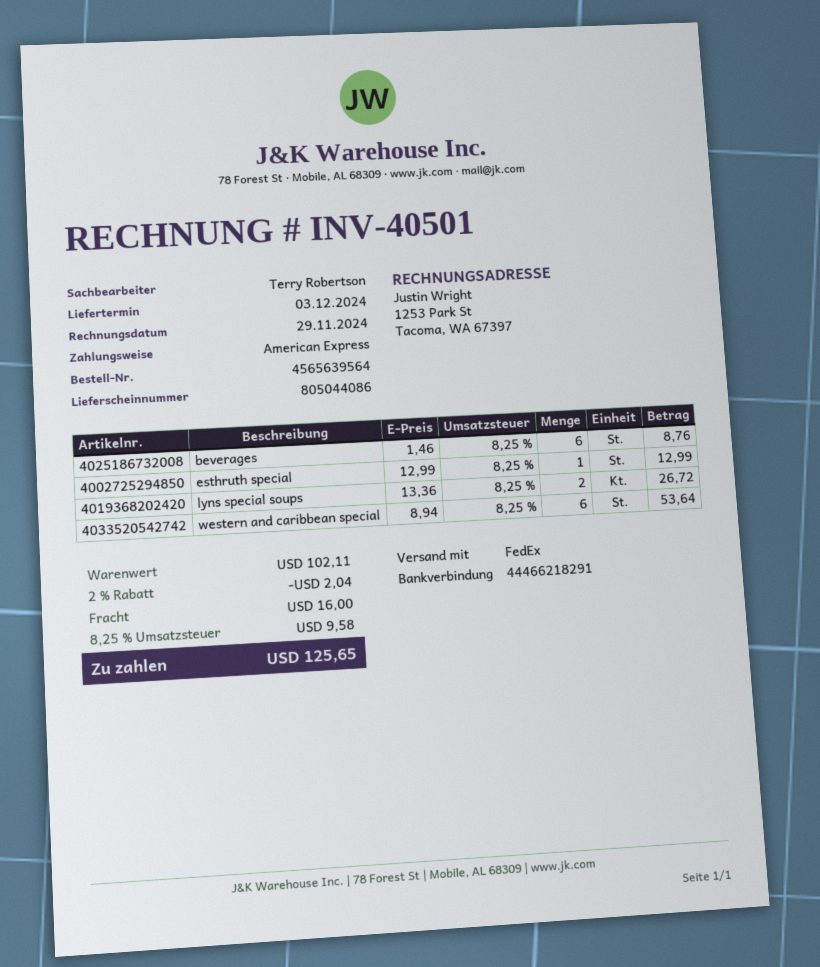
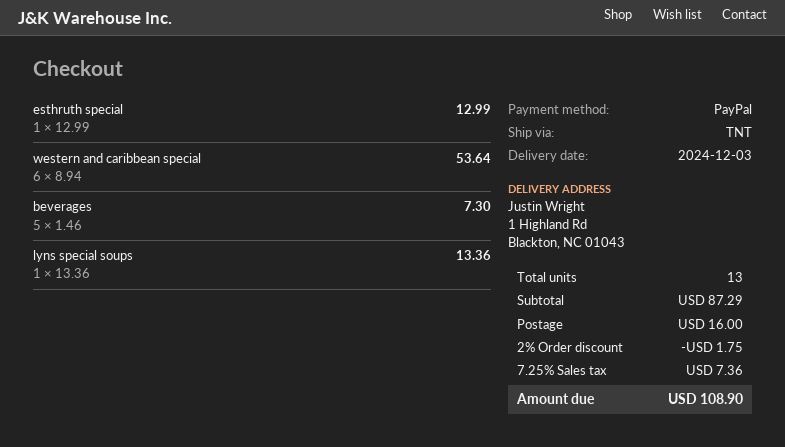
payment method: American Express -> PayPal
shipping method: FedEx -> TNT
beverages: 6 x 1.46 = 8.76 -> 5 x 1.46 = 7.30
lyns special soups: 2 x 13.36 = 26.72 -> 1 x 13.36 = 13.36
subtotal: 102.11 -> 87.29
discount: 2% = 2.04 -> 2% = 1.75
tax: 8.25% = 9.58 -> 7.25% = 7.36
total: 125.65 -> 108.90

